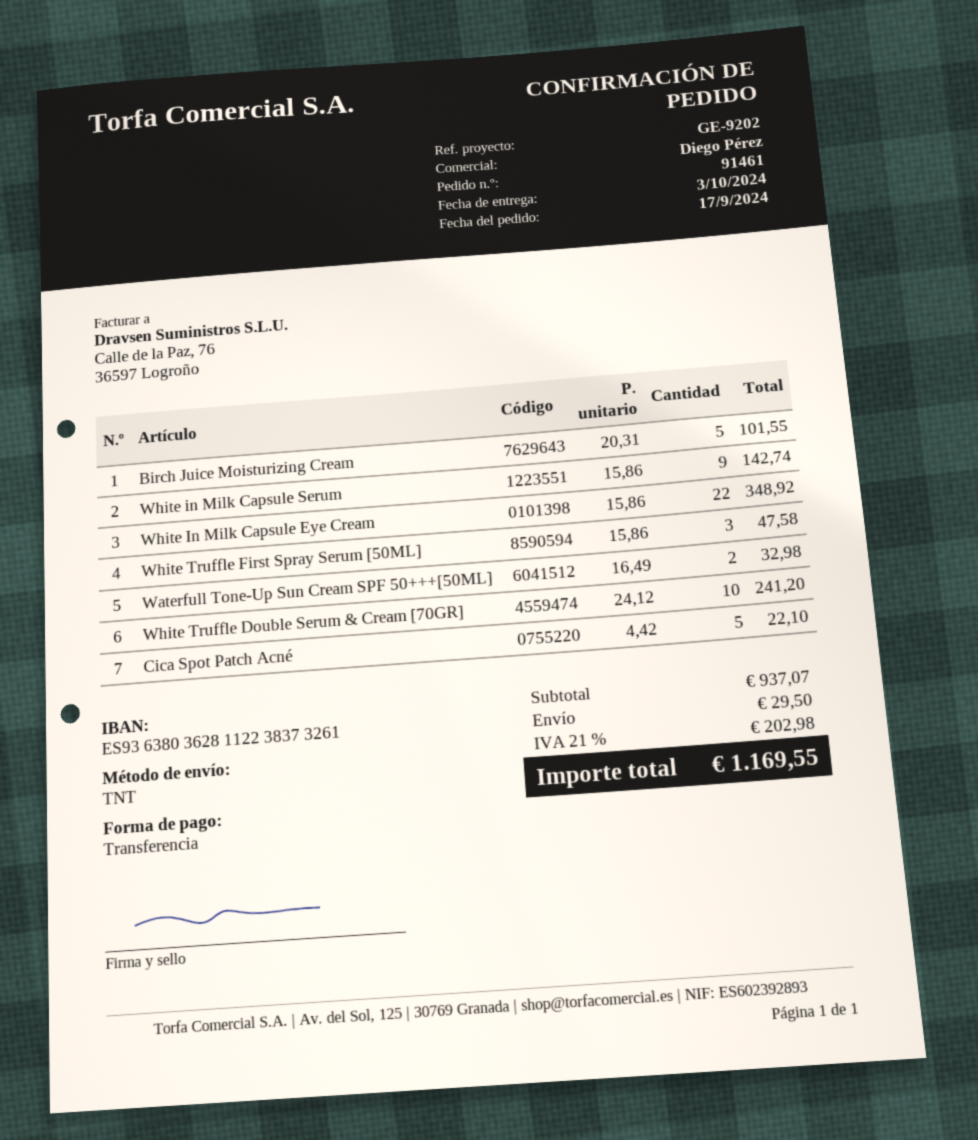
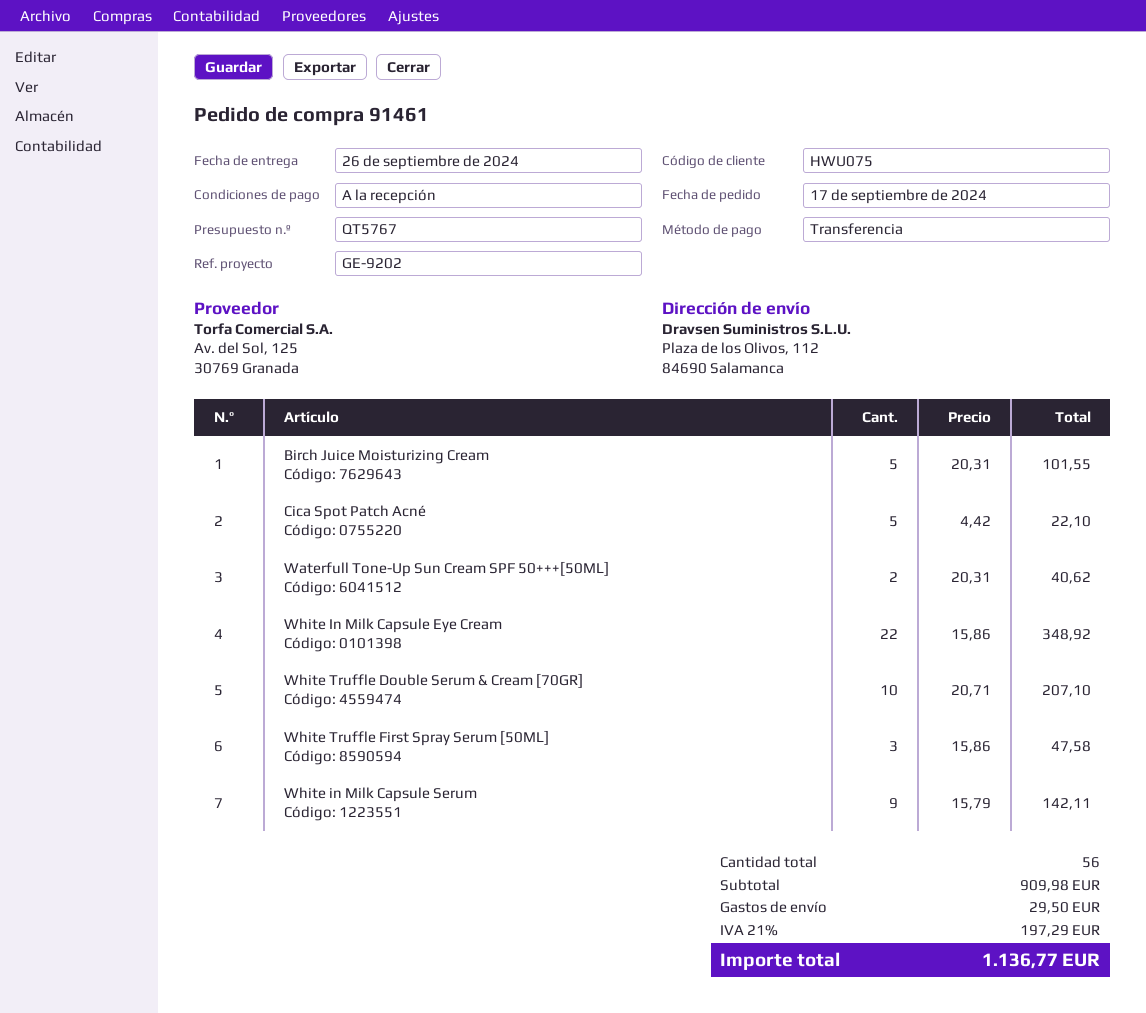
delivery date: 2024-10-03 -> 2024-09-26
White in Milk Capsule Serum: 9 x 15.86 = 142.74 -> 9 x 15.79 = 142.11
Waterfull Tone-Up Sun Cream SPF 50+++[50ML]: 2 x 16.49 = 32.98 -> 2 x 20.31 = 40.62
White Truffle Double Serum & Cream [70GR]: 10 x 24.12 = 241.20 -> 10 x 20.71 = 207.10
subtotal: 937.07 -> 909.98
tax: 21% = 202.98 -> 21% = 197.29
total: 1169.55 -> 1136.77

